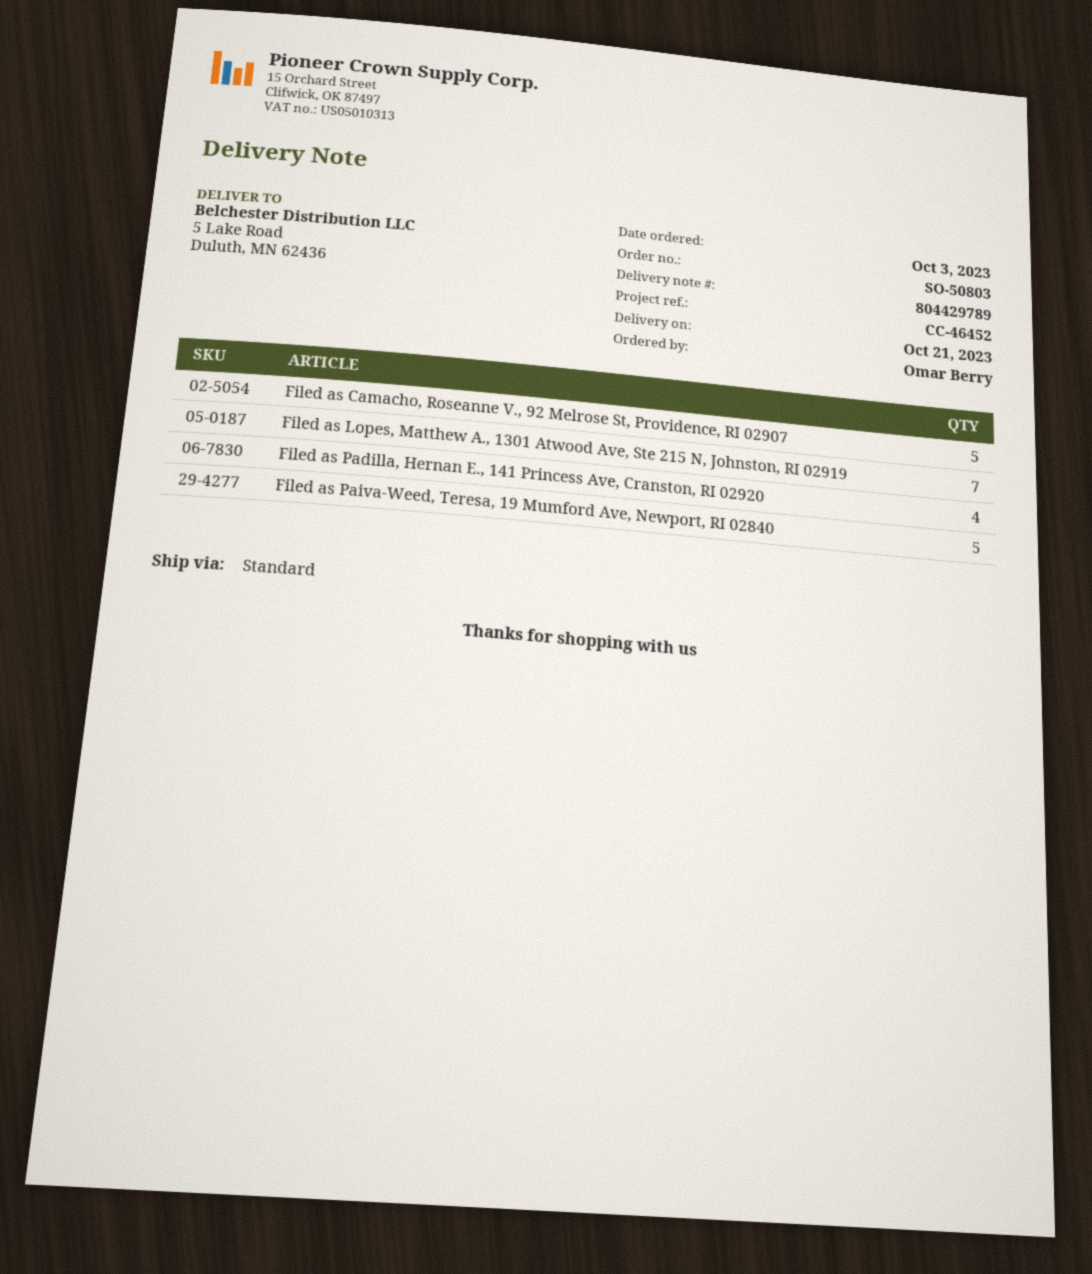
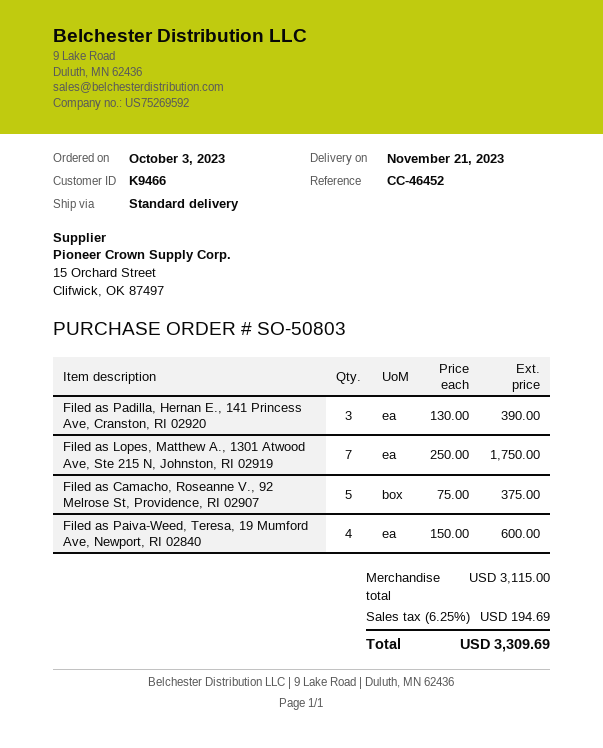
delivery date: 2023-10-21 -> 2023-11-21
Filed as Padilla, Hernan E., 141 Princess Ave, Cranston, RI 02920: 4 -> 3
Filed as Paiva-Weed, Teresa, 19 Mumford Ave, Newport, RI 02840: 5 -> 4

